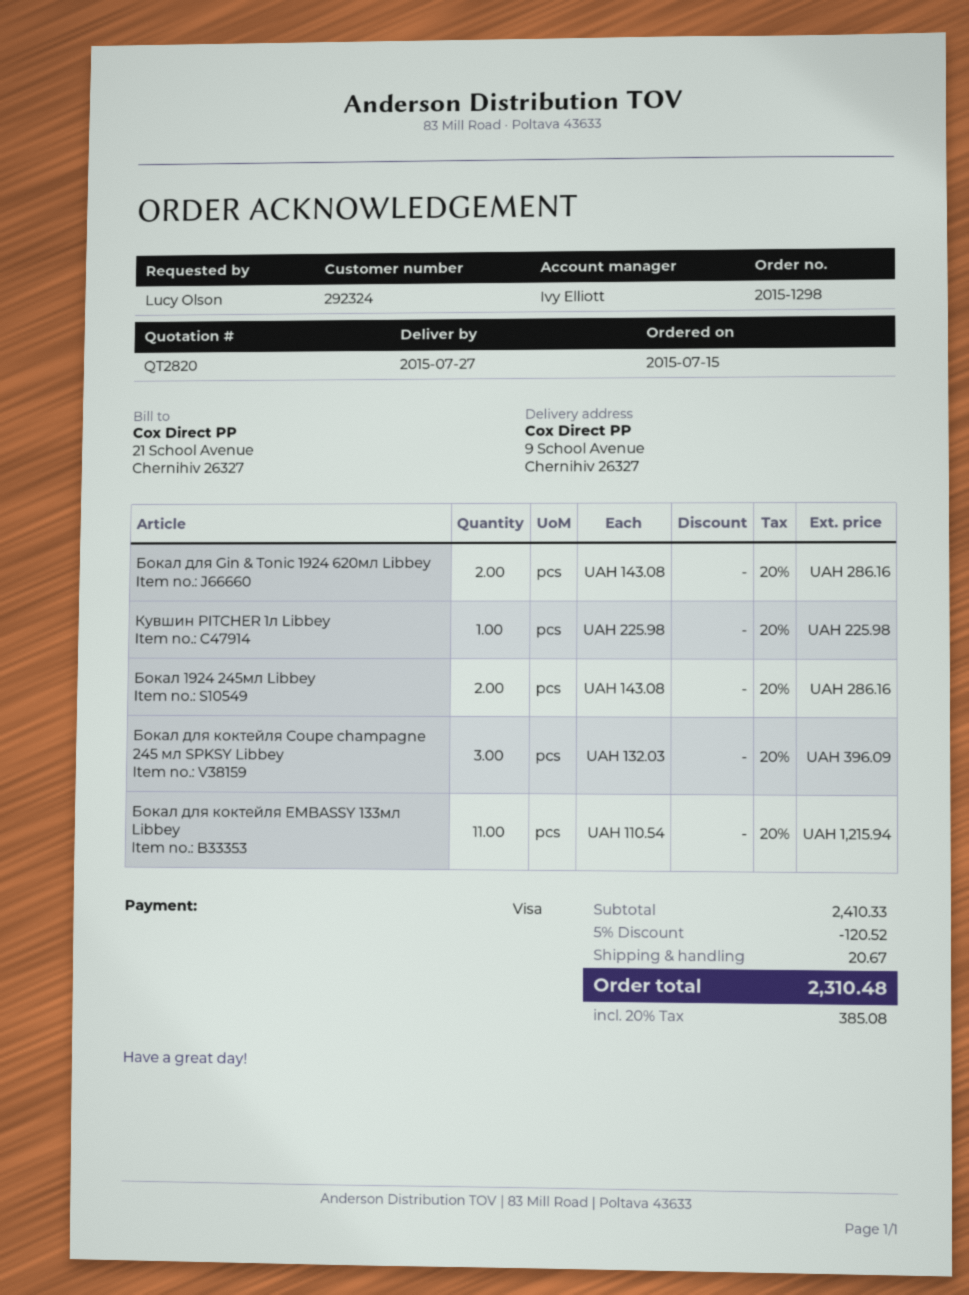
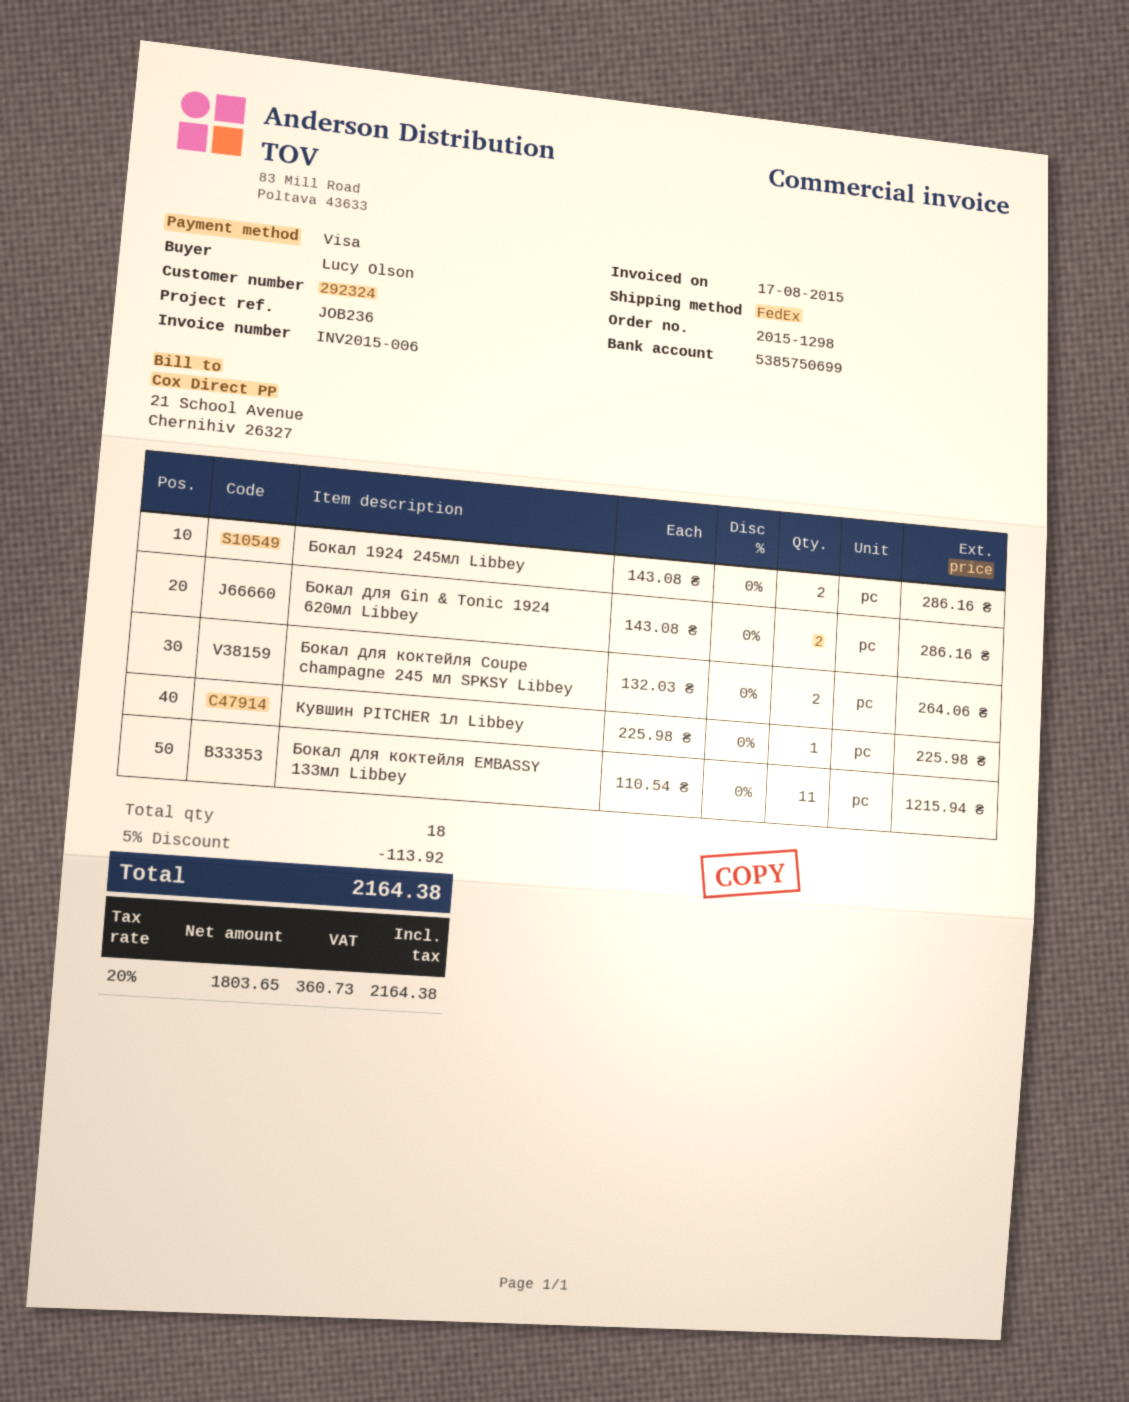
Бокал для коктейля Coupe champagne 245 мл SPKSY Libbey: 3 x 132.03 = 396.09 -> 2 x 132.03 = 264.06
discount: 5% = 120.52 -> 5% = 113.92
shipping: 20.67 -> none
tax: 20% = 385.08 -> 20% = 360.73
total: 2310.48 -> 2164.38

